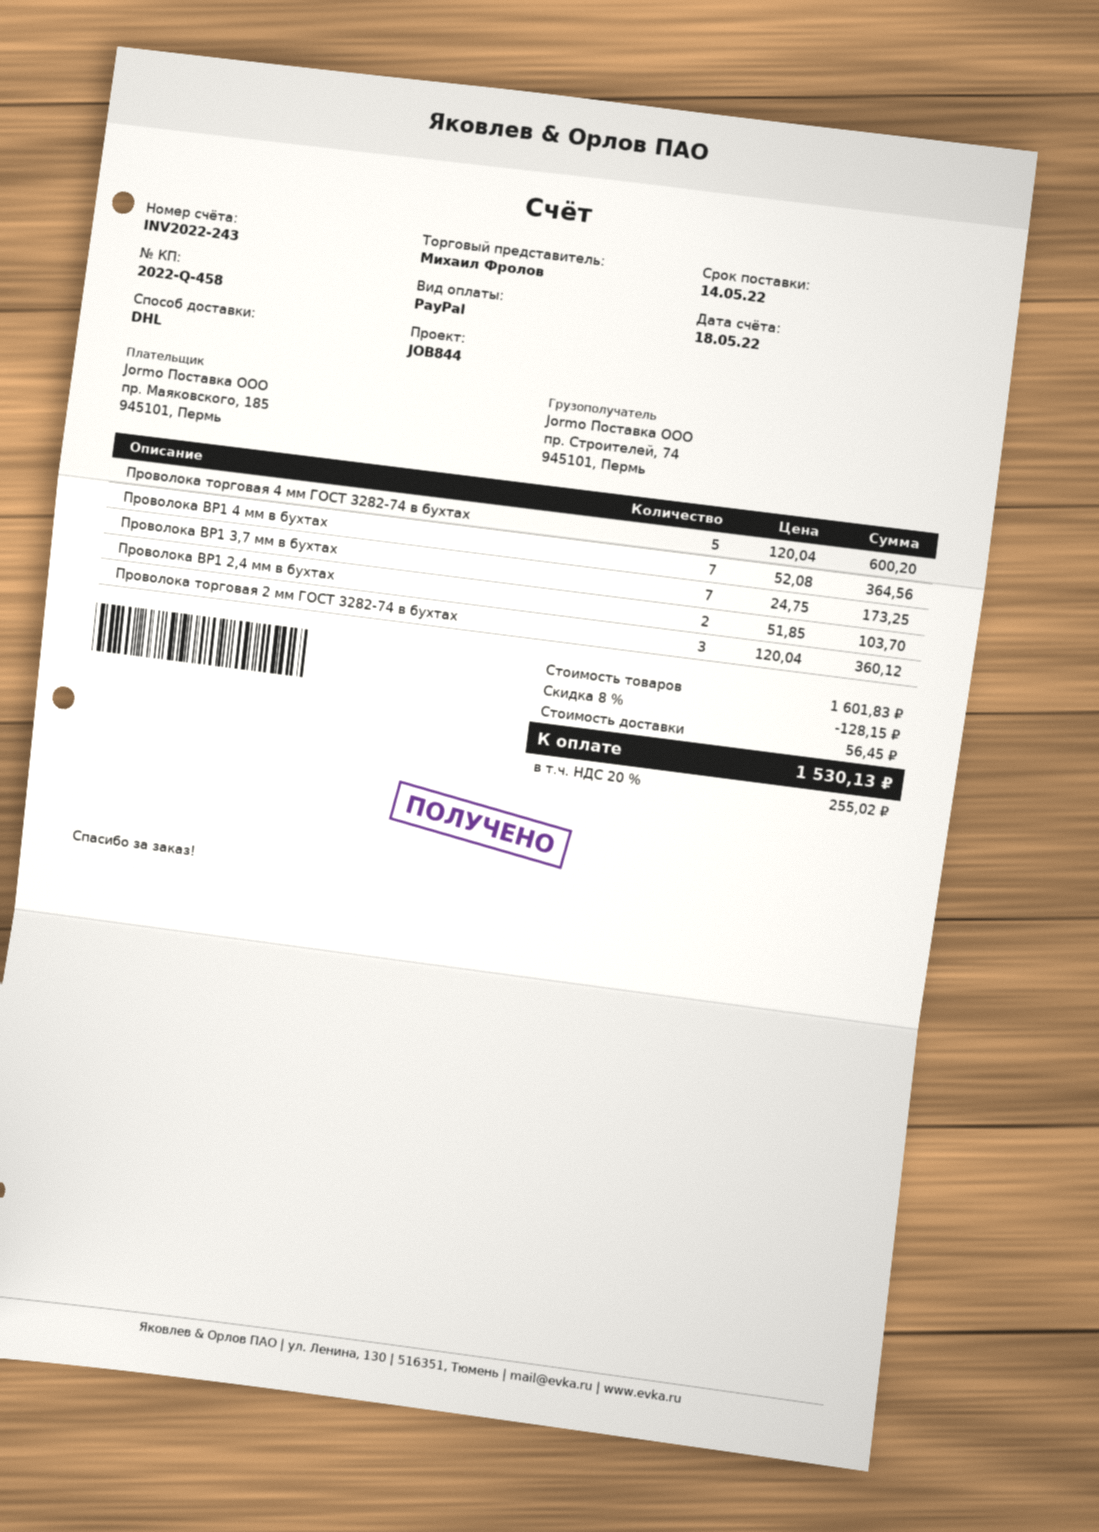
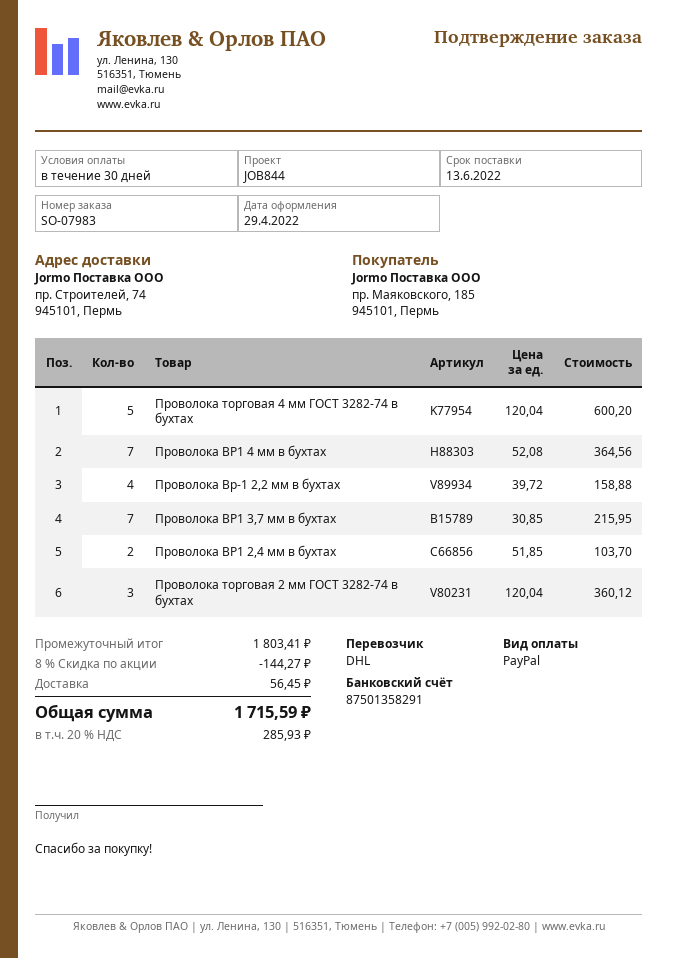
delivery date: 2022-05-14 -> 2022-06-13
Проволока ВР1 3,7 мм в бухтах: 7 x 24.75 = 173.25 -> 7 x 30.85 = 215.95
Проволока Вр-1 2,2 мм в бухтах: none -> 4 x 39.72 = 158.88
subtotal: 1601.83 -> 1803.41
discount: 8% = 128.15 -> 8% = 144.27
tax: 20% = 255.02 -> 20% = 285.93
total: 1530.13 -> 1715.59

